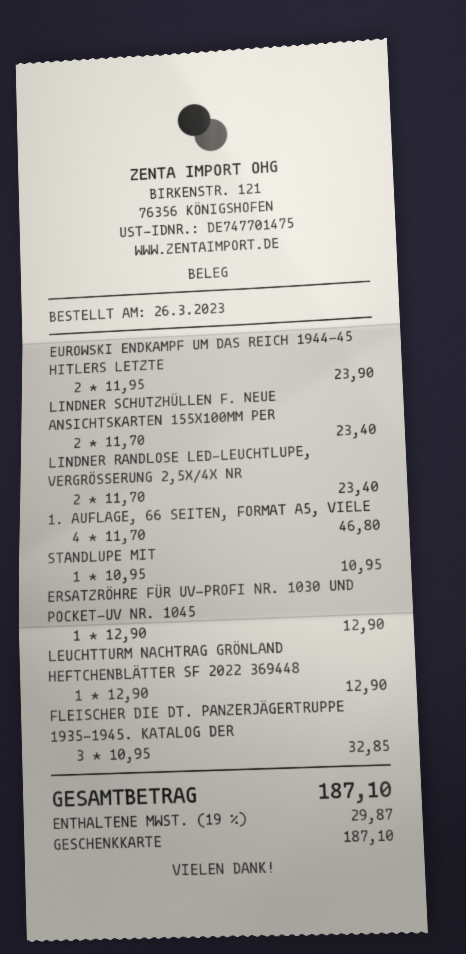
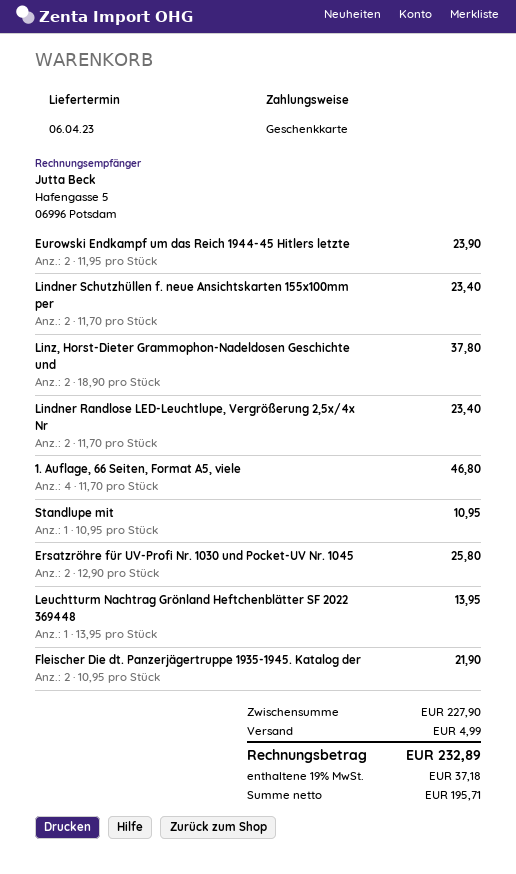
ERSATZRÖHRE FÜR UV-PROFI NR. 1030 UND POCKET-UV NR. 1045: 1 x 12.90 = 12.90 -> 2 x 12.90 = 25.80
LEUCHTTURM NACHTRAG GRÖNLAND HEFTCHENBLÄTTER SF 2022 369448: 1 x 12.90 = 12.90 -> 1 x 13.95 = 13.95
FLEISCHER DIE DT. PANZERJÄGERTRUPPE 1935-1945. KATALOG DER: 3 x 10.95 = 32.85 -> 2 x 10.95 = 21.90
Linz, Horst-Dieter Grammophon-Nadeldosen Geschichte und: none -> 2 x 18.90 = 37.80
shipping: none -> 4.99
tax: 19% = 29.87 -> 19% = 37.18
total: 187.10 -> 232.89

